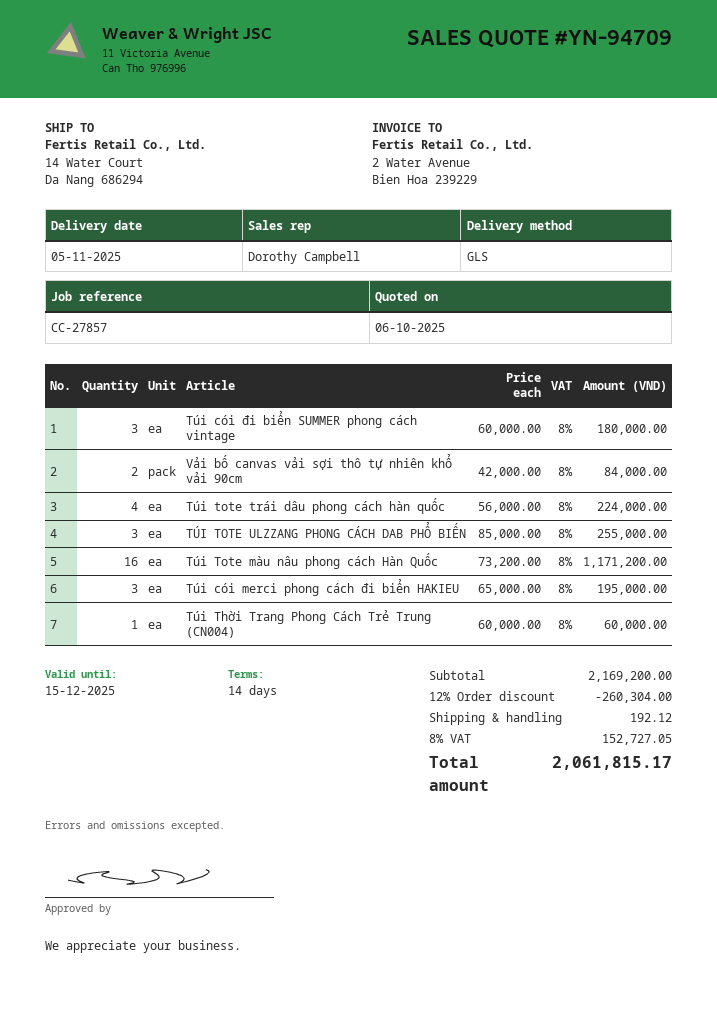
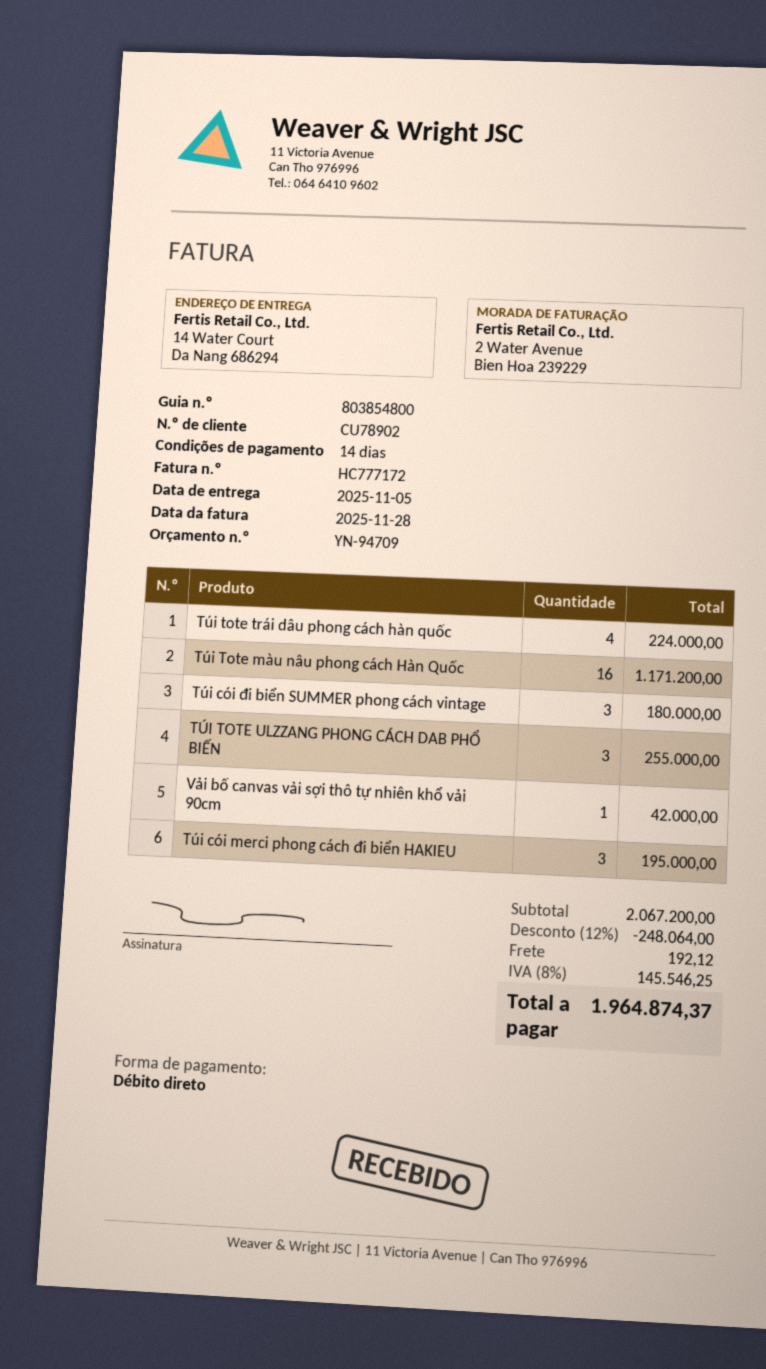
Vải bố canvas vải sợi thô tự nhiên khổ vải 90cm: 2 for 84000.00 -> 1 for 42000.00
Túi Thời Trang Phong Cách Trẻ Trung (CN004): 1 for 60000.00 -> none
subtotal: 2169200.00 -> 2067200.00
discount: 12% = 260304.00 -> 12% = 248064.00
tax: 8% = 152727.05 -> 8% = 145546.25
total: 2061815.17 -> 1964874.37

